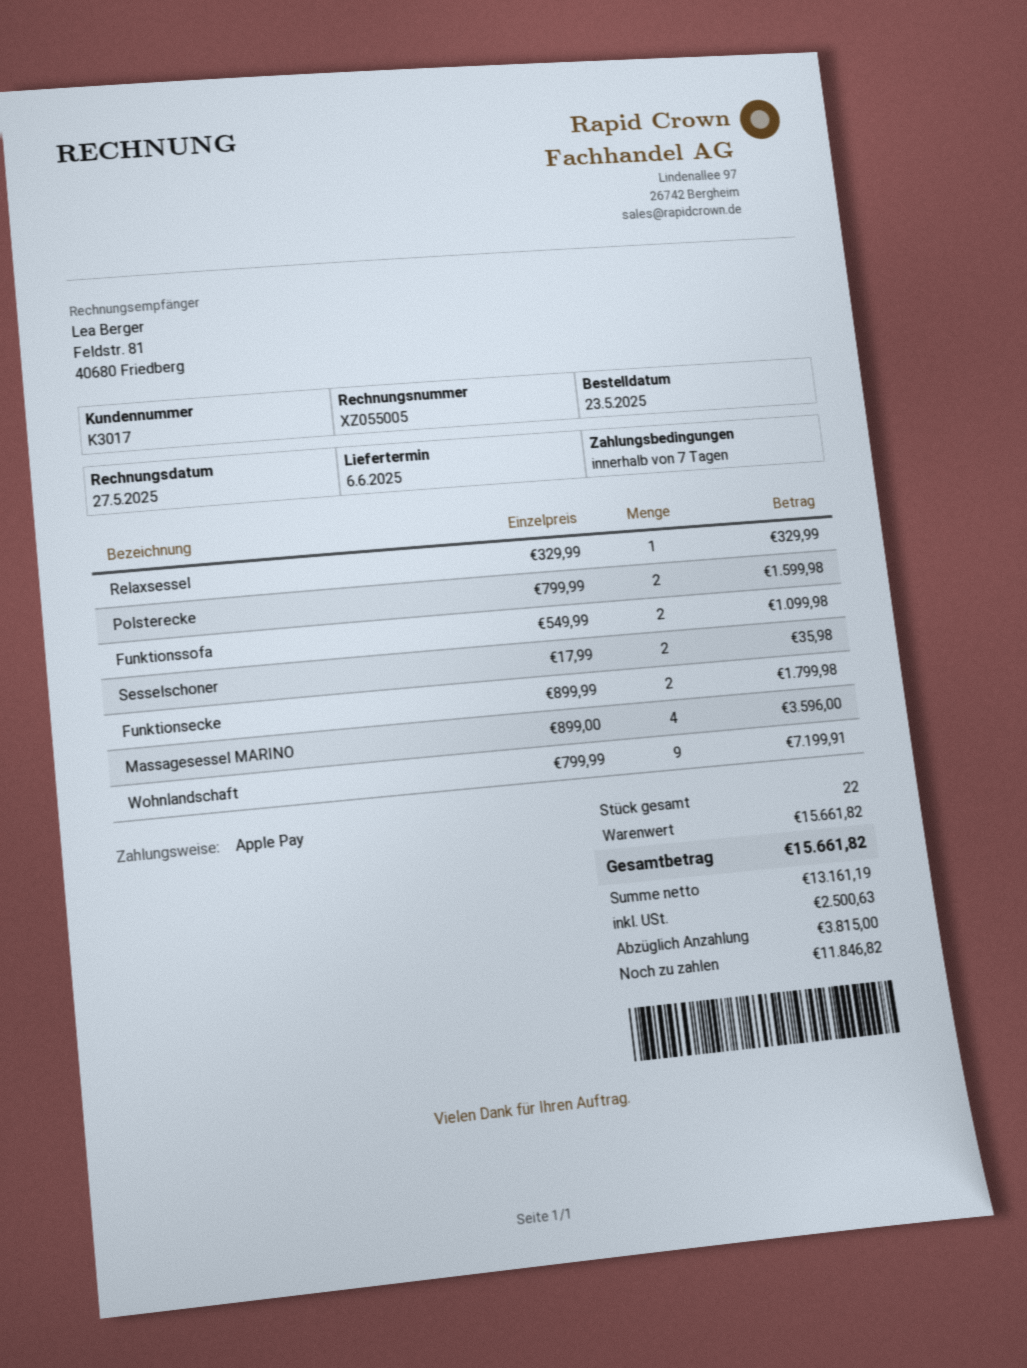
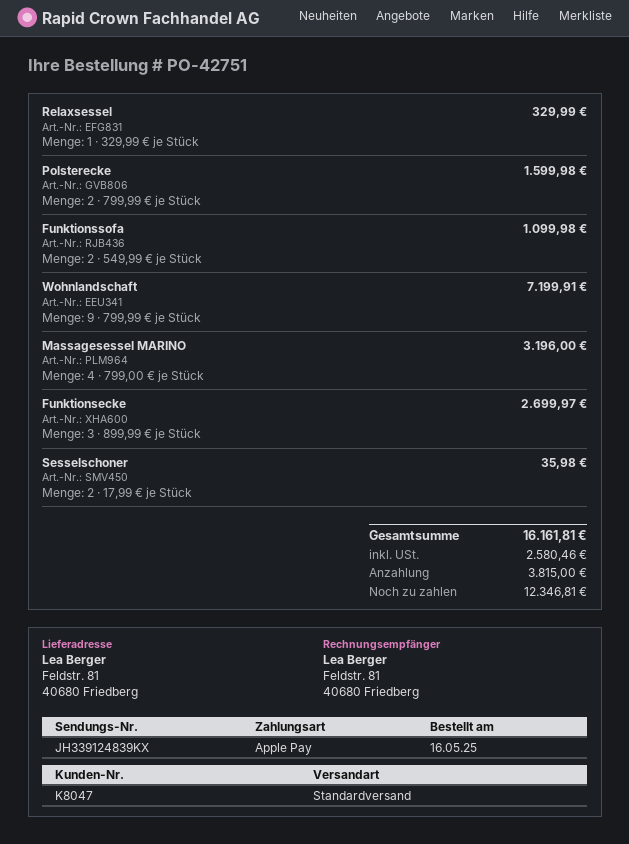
order date: 2025-05-23 -> 2025-05-16
customer number: K3017 -> K8047
Funktionsecke: 2 x 899.99 = 1799.98 -> 3 x 899.99 = 2699.97
Massagesessel MARINO: 4 x 899.00 = 3596.00 -> 4 x 799.00 = 3196.00
tax: 2500.63 -> 2580.46
total: 15661.82 -> 16161.81
balance: 11846.82 -> 12346.81

